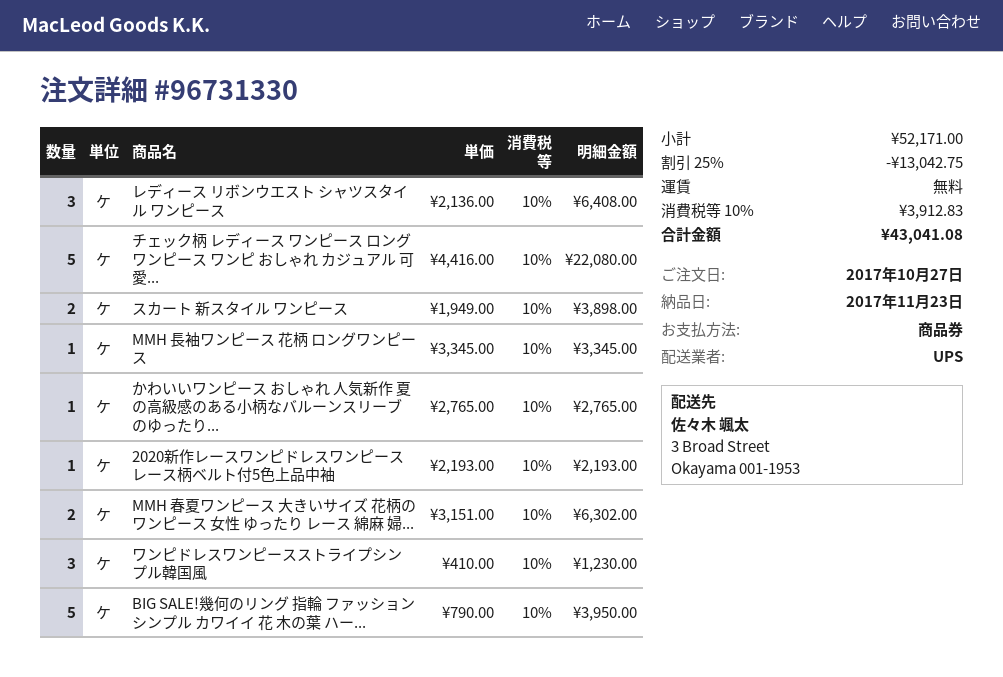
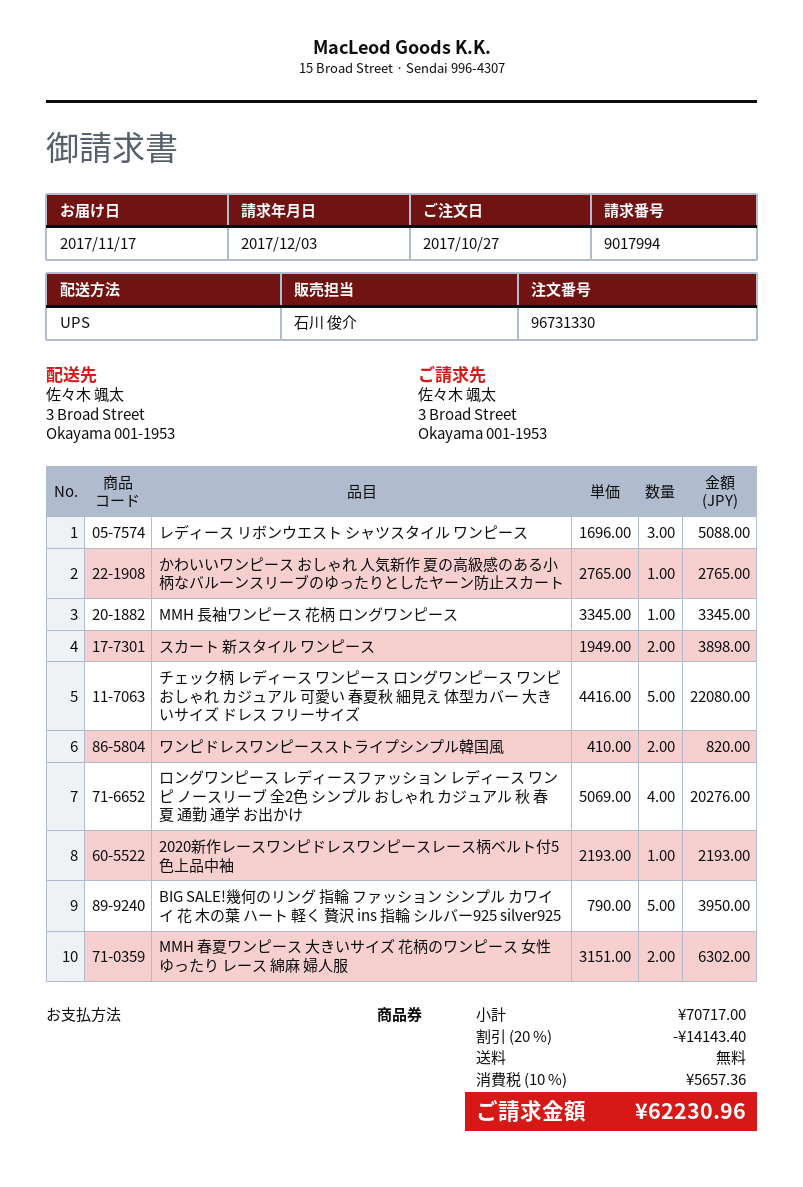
delivery date: 2017-11-23 -> 2017-11-17
レディース リボンウエスト シャツスタイル ワンピース: 3 x 2136.00 = 6408.00 -> 3 x 1696.00 = 5088.00
ワンピドレスワンピースストライプシンプル韓国風: 3 x 410.00 = 1230.00 -> 2 x 410.00 = 820.00
ロングワンピース レディースファッション レディース ワンピ ノースリーブ 全2色 シンプル おしゃれ カジュアル 秋 春 夏 通勤 通学 お出かけ: none -> 4 x 5069.00 = 20276.00
subtotal: 52171.00 -> 70717.00
discount: 25% = 13042.75 -> 20% = 14143.40
tax: 10% = 3912.83 -> 10% = 5657.36
total: 43041.08 -> 62230.96

